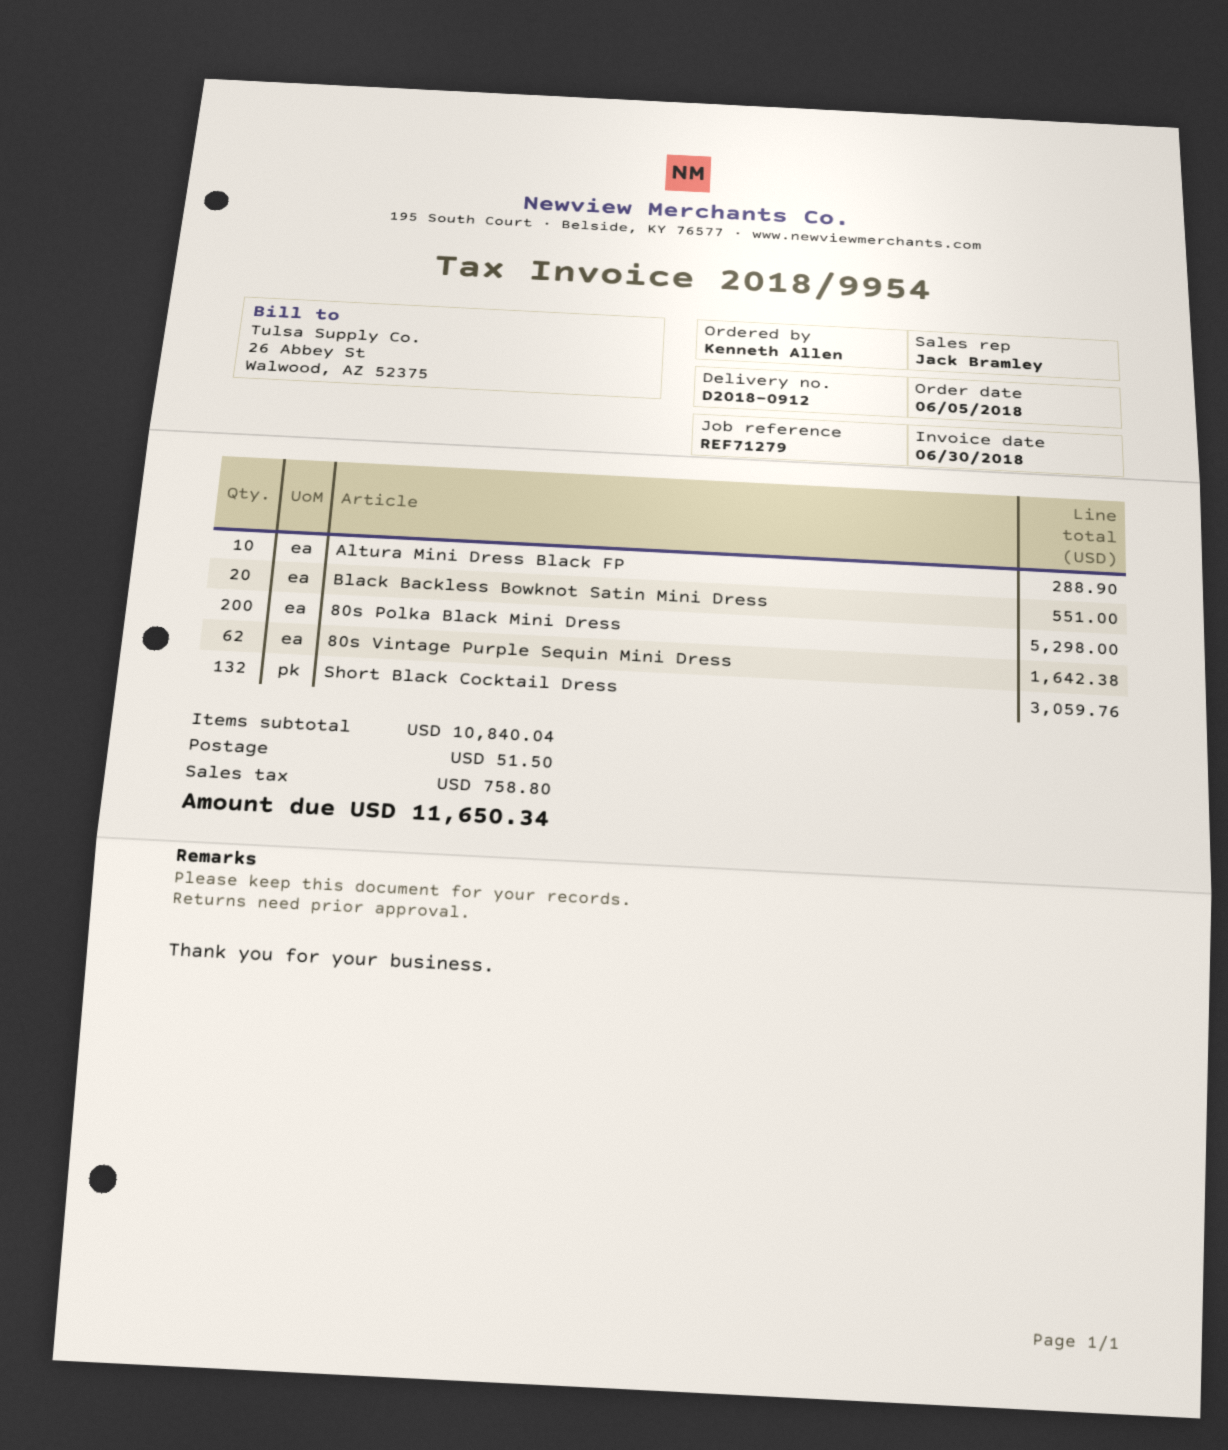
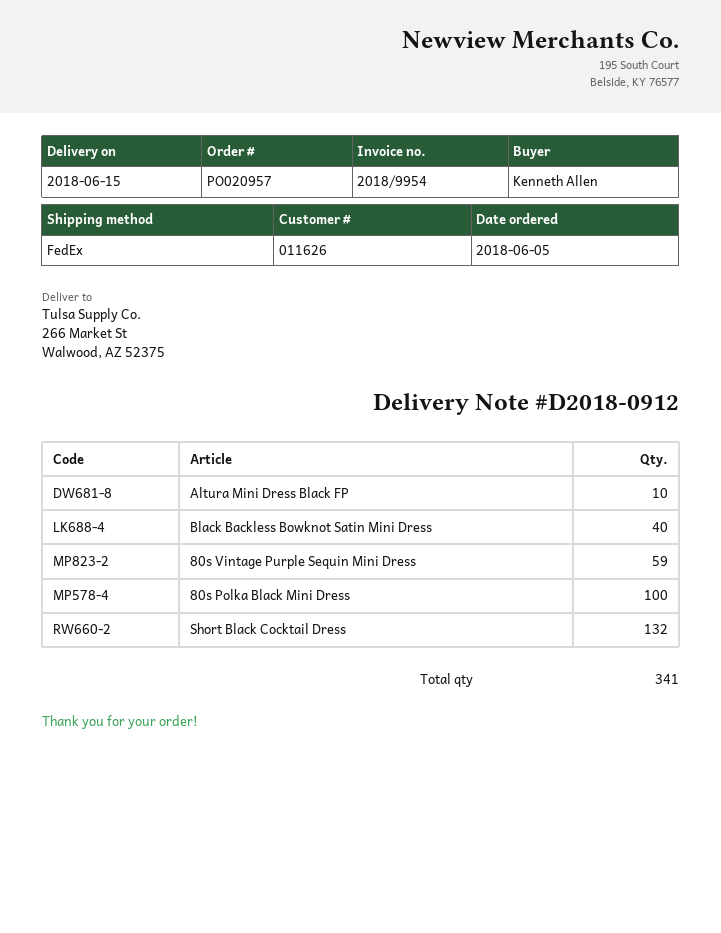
Black Backless Bowknot Satin Mini Dress: 20 -> 40
80s Polka Black Mini Dress: 200 -> 100
80s Vintage Purple Sequin Mini Dress: 62 -> 59

